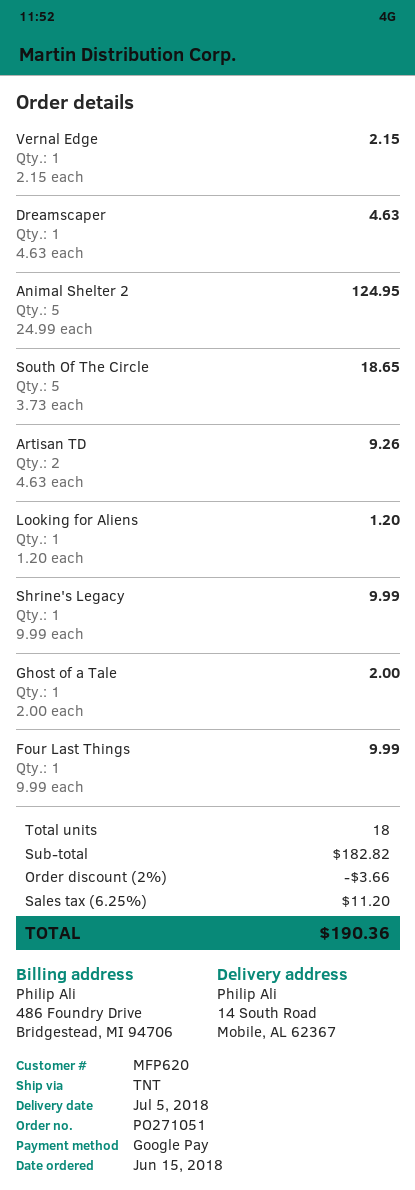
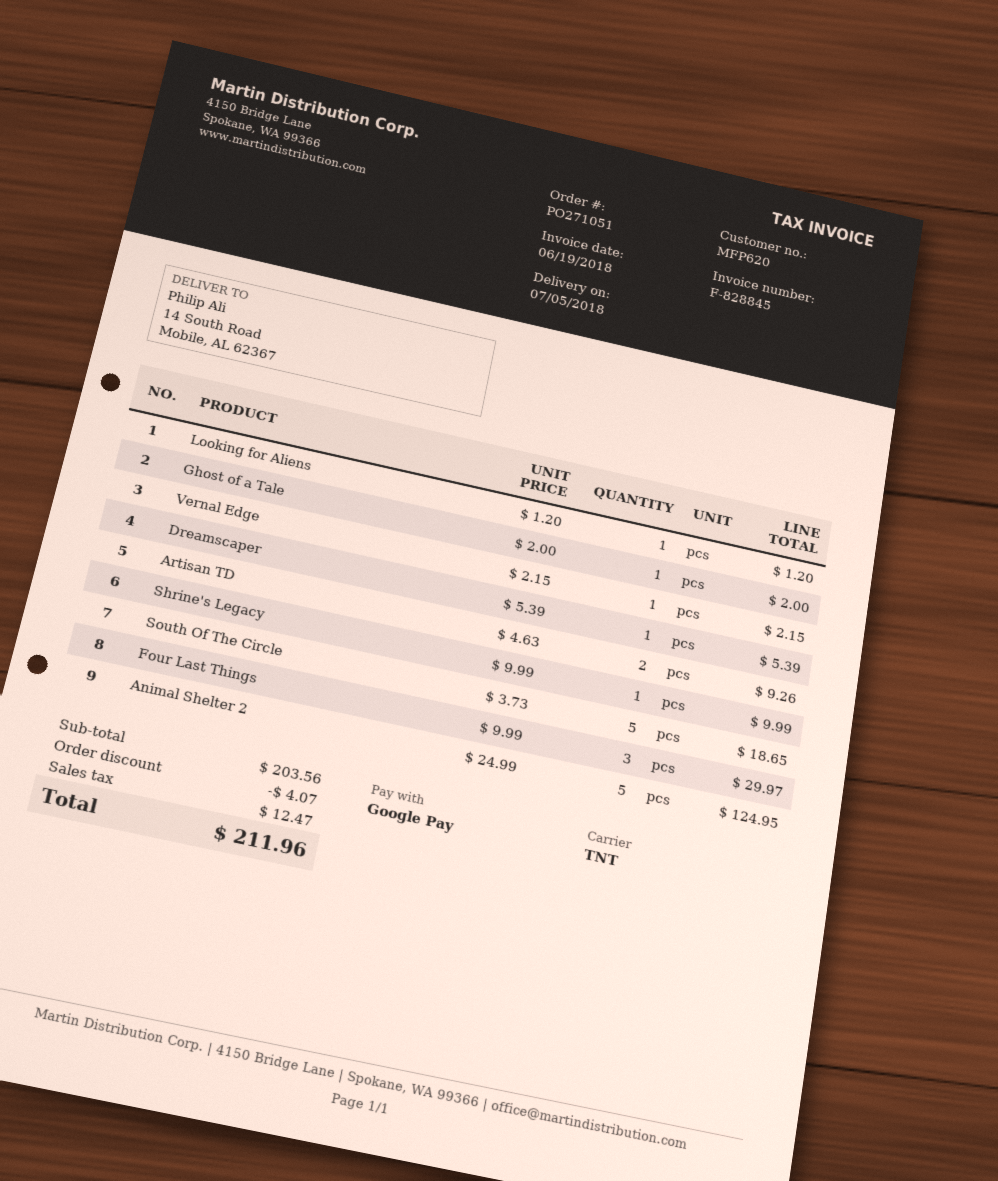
Dreamscaper: 1 x 4.63 = 4.63 -> 1 x 5.39 = 5.39
Four Last Things: 1 x 9.99 = 9.99 -> 3 x 9.99 = 29.97
subtotal: 182.82 -> 203.56
discount: 3.66 -> 4.07
tax: 11.20 -> 12.47
total: 190.36 -> 211.96

